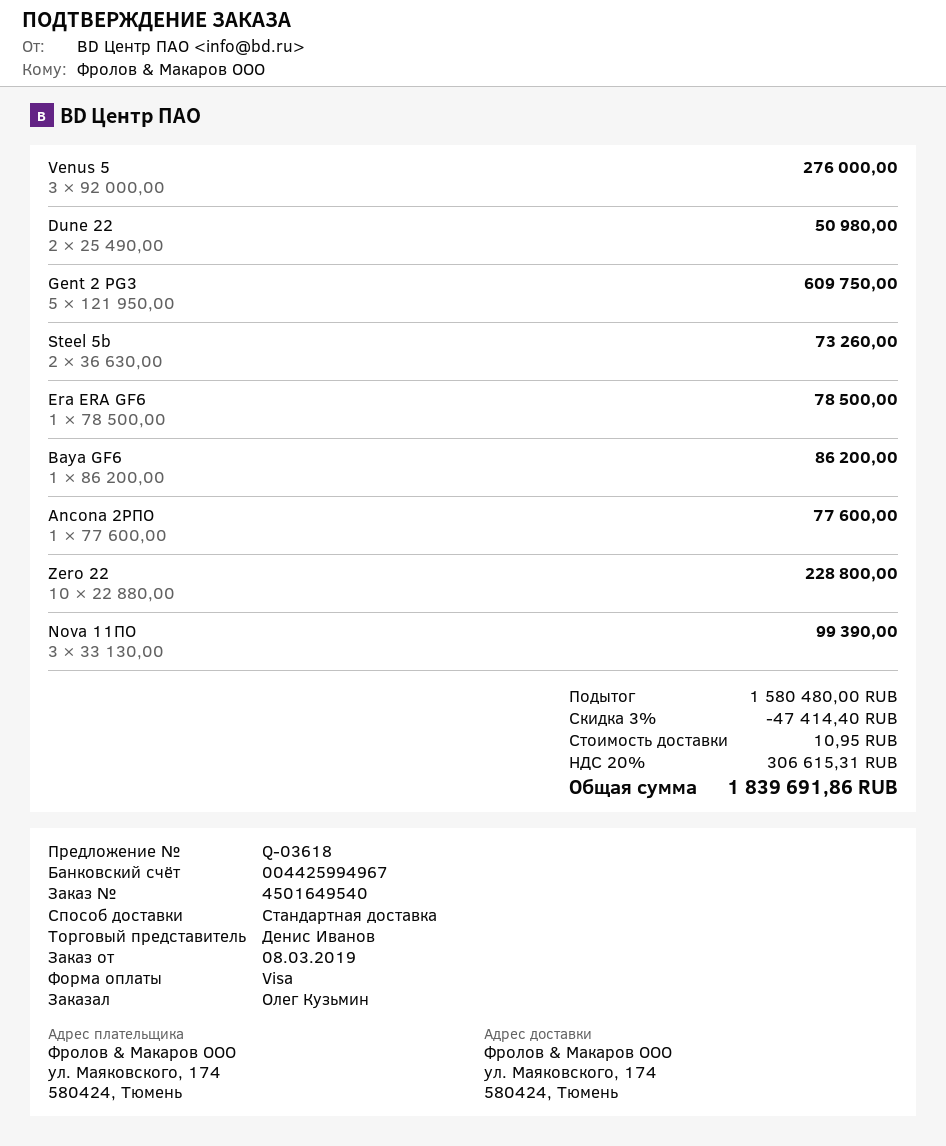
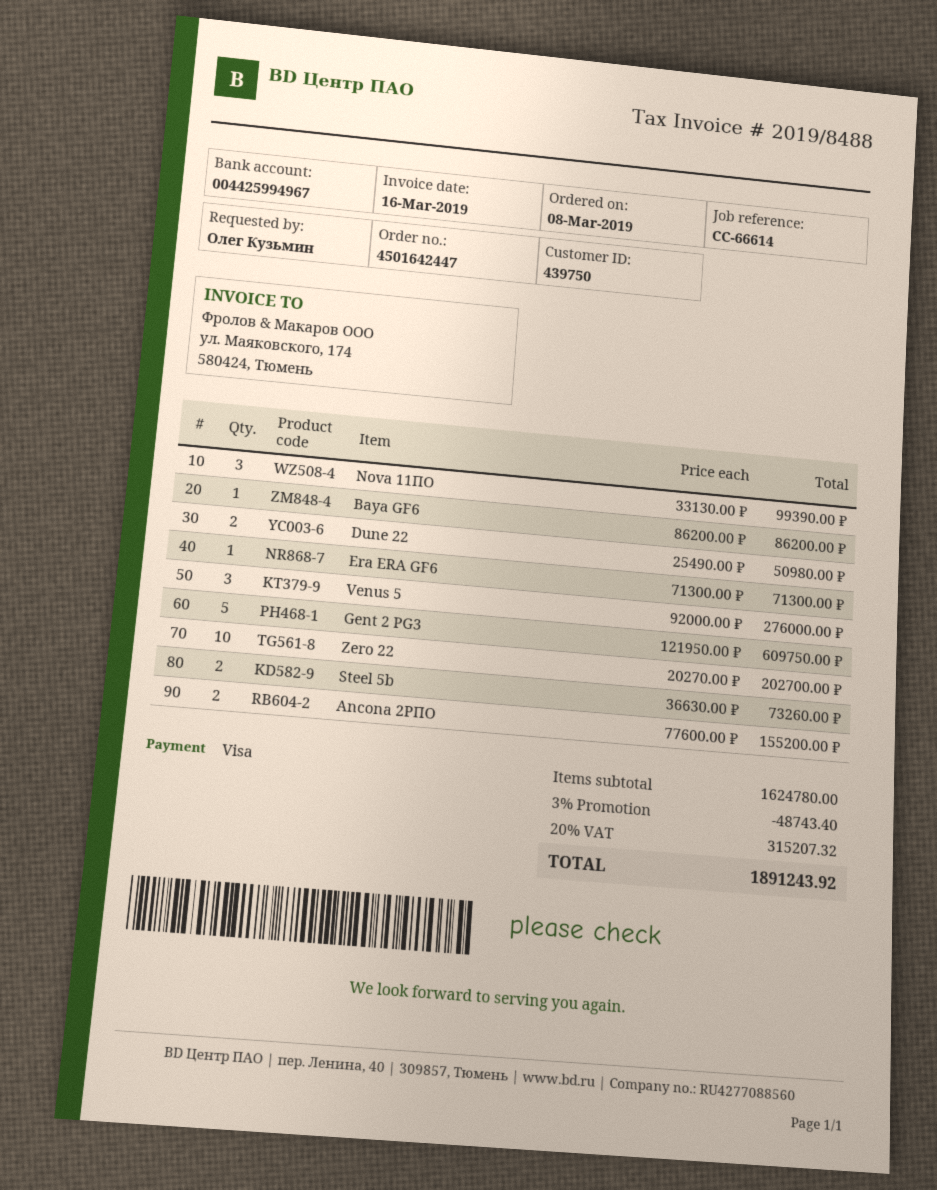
order number: 4501649540 -> 4501642447
Era ERA GF6: 1 x 78500.00 = 78500.00 -> 1 x 71300.00 = 71300.00
Ancona 2РПО: 1 x 77600.00 = 77600.00 -> 2 x 77600.00 = 155200.00
Zero 22: 10 x 22880.00 = 228800.00 -> 10 x 20270.00 = 202700.00
subtotal: 1580480.00 -> 1624780.00
discount: 3% = 47414.40 -> 3% = 48743.40
shipping: 10.95 -> none
tax: 20% = 306615.31 -> 20% = 315207.32
total: 1839691.86 -> 1891243.92

